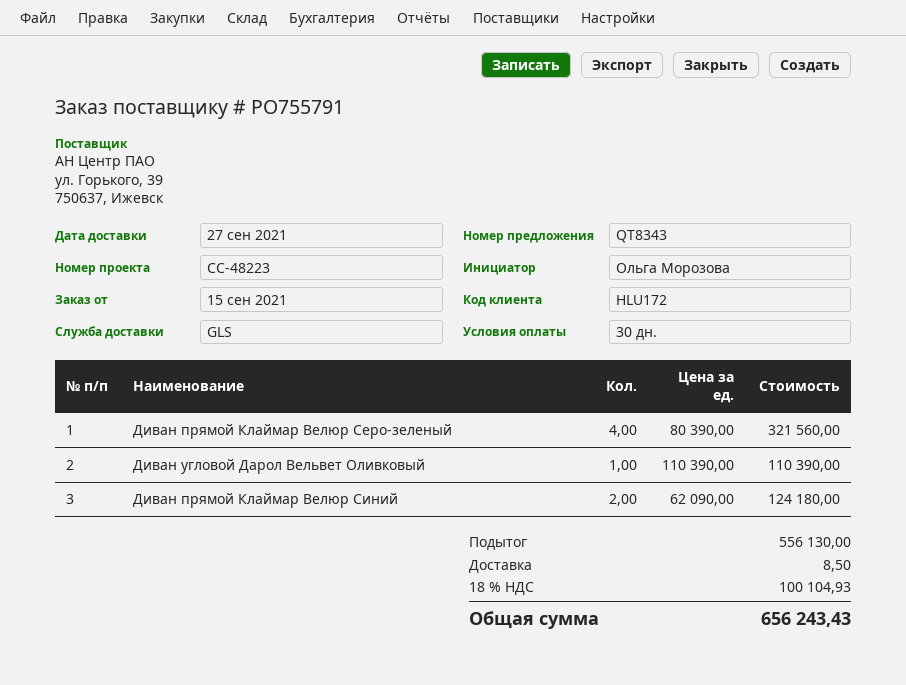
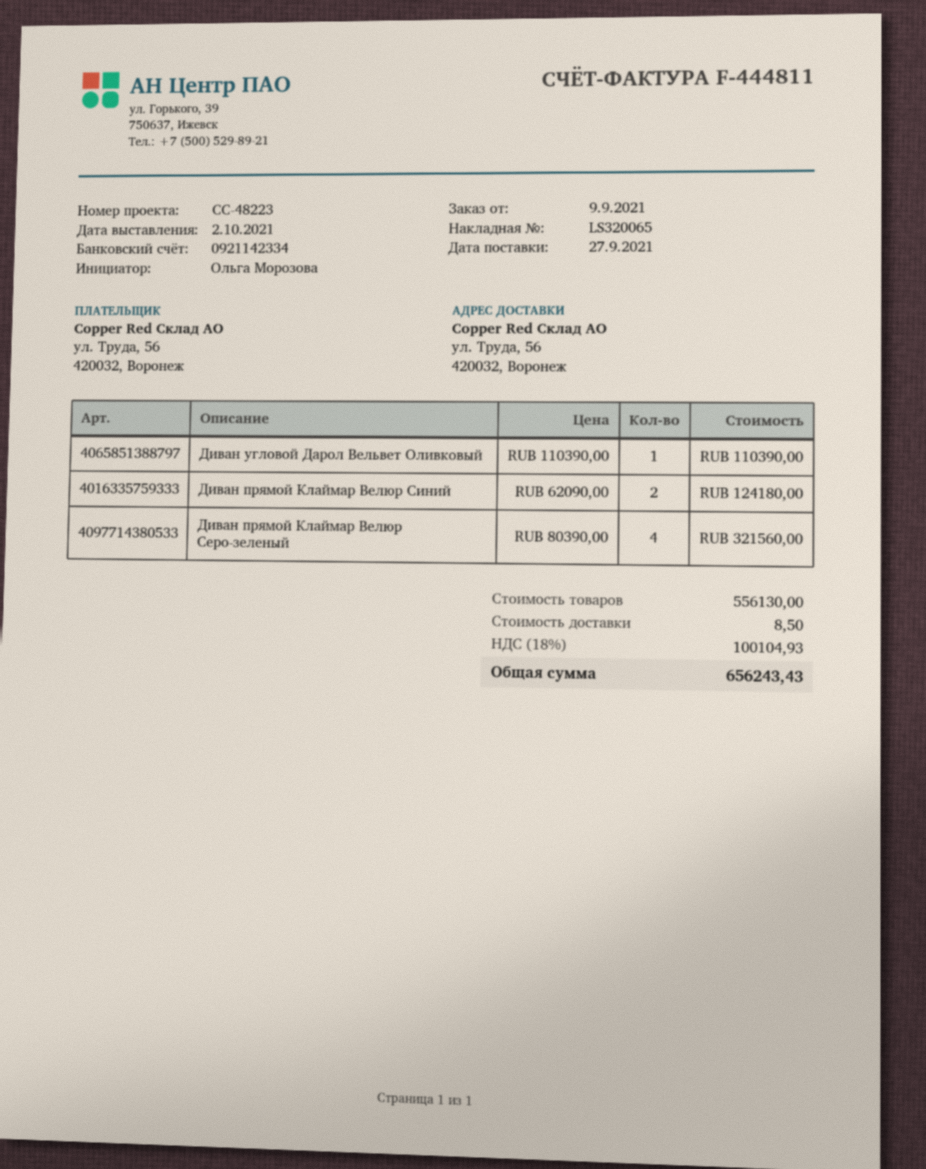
order date: 2021-09-15 -> 2021-09-09

